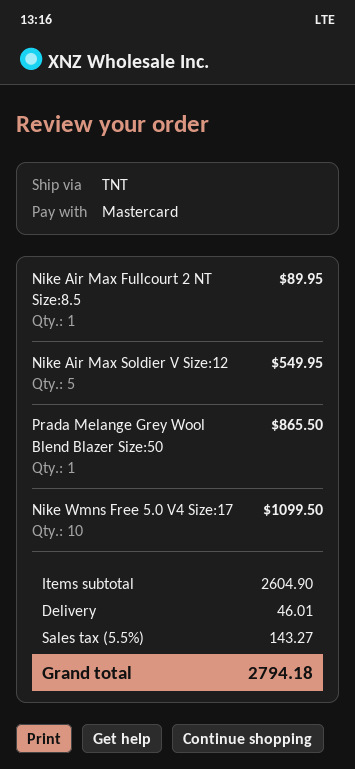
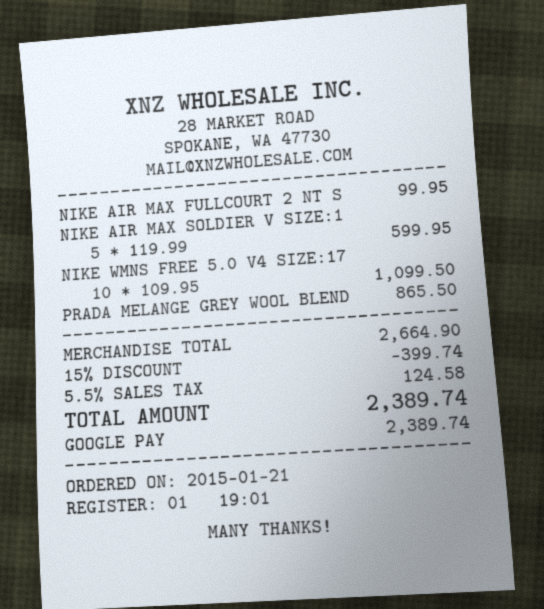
payment method: Mastercard -> Google Pay
Nike Air Max Fullcourt 2 NT Size:8.5: 1 for 89.95 -> 1 for 99.95
Nike Air Max Soldier V Size:12: 5 for 549.95 -> 5 for 599.95
subtotal: 2604.90 -> 2664.90
discount: none -> 15% = 399.74
shipping: 46.01 -> none
tax: 5.5% = 143.27 -> 5.5% = 124.58
total: 2794.18 -> 2389.74

